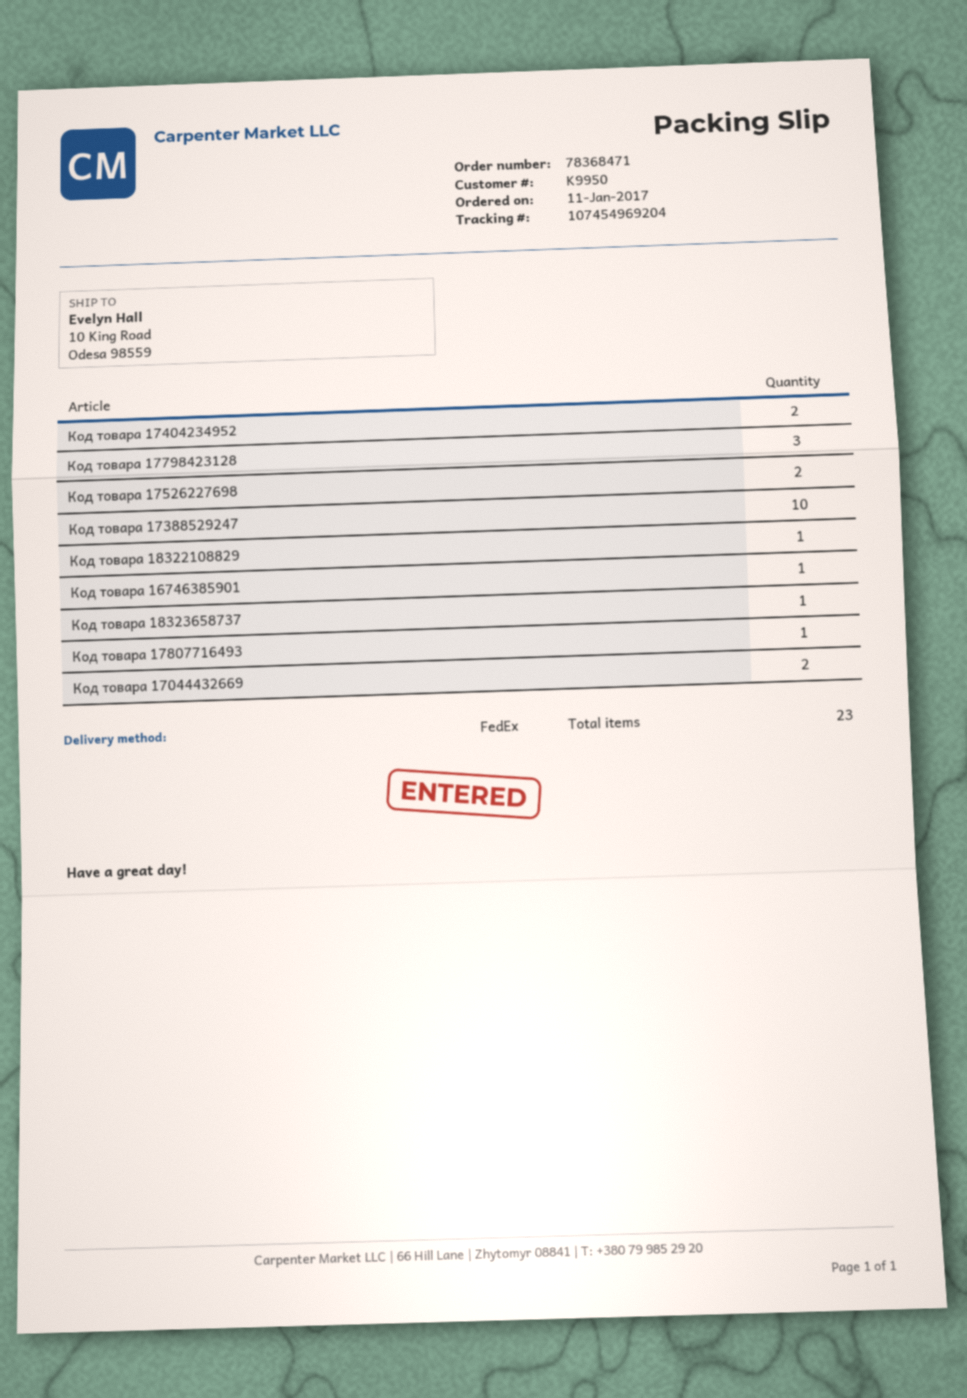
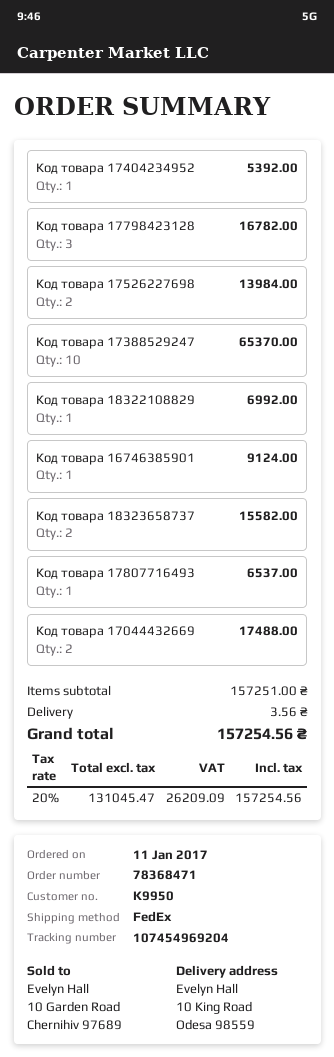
Код товара 17404234952: 2 -> 1
Код товара 18323658737: 1 -> 2

